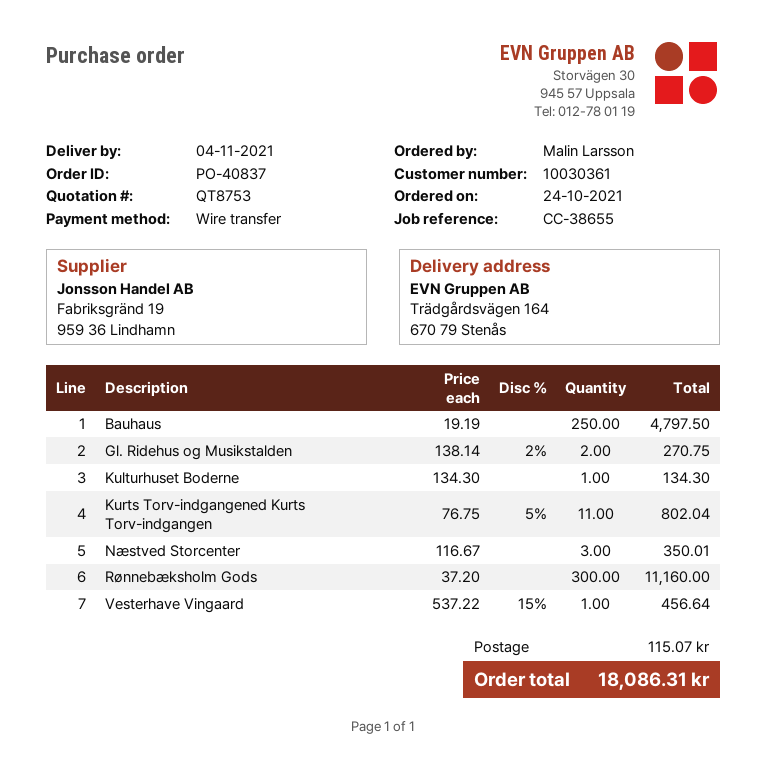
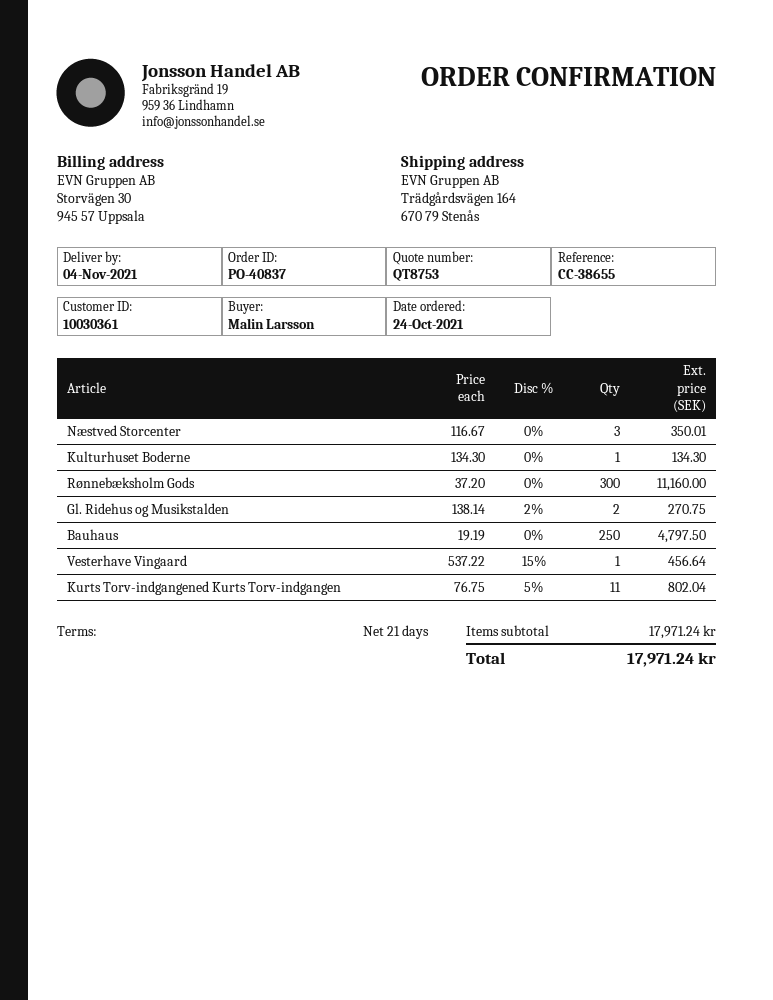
shipping: 115.07 -> none
total: 18086.31 -> 17971.24

